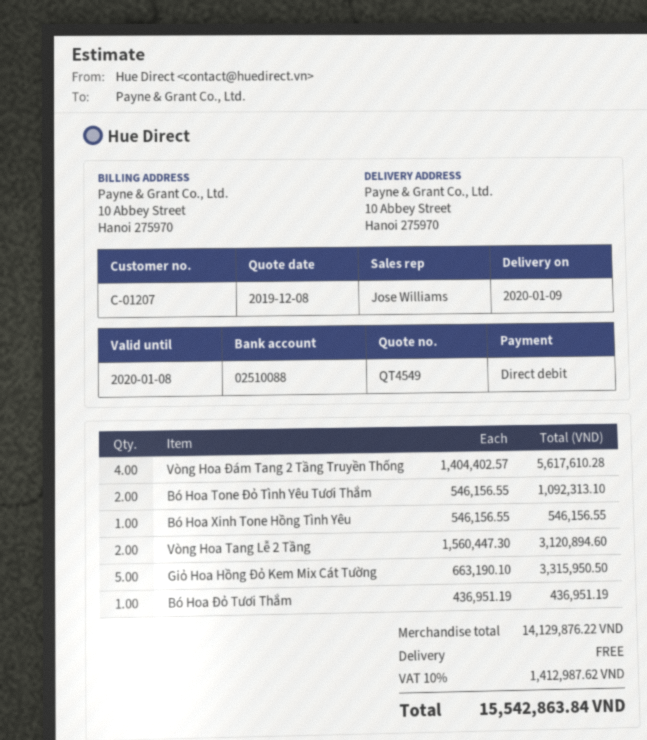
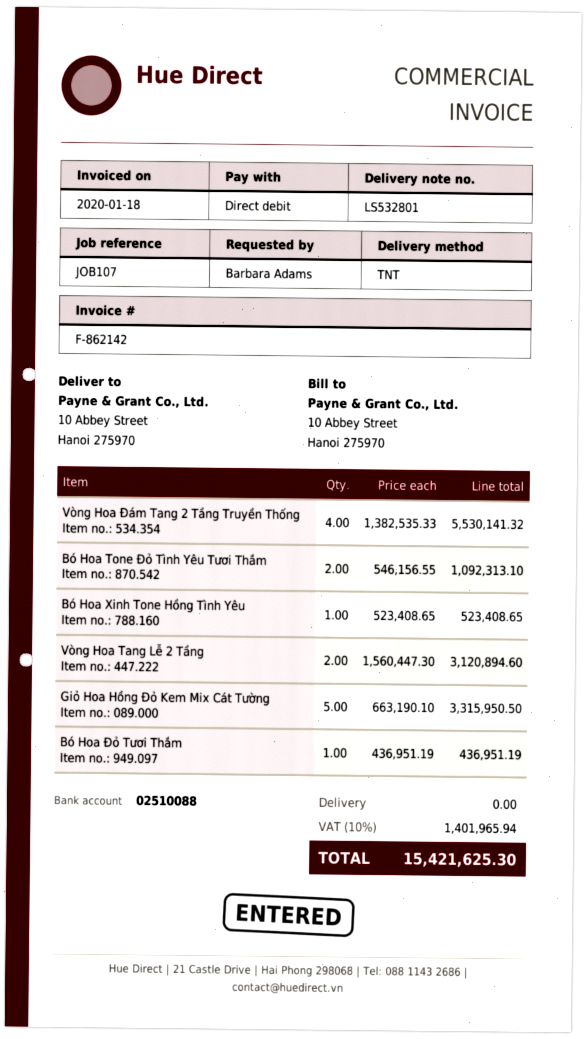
Vòng Hoa Đám Tang 2 Tầng Truyền Thống: 4 x 1404402.57 = 5617610.28 -> 4 x 1382535.33 = 5530141.32
Bó Hoa Xinh Tone Hồng Tình Yêu: 1 x 546156.55 = 546156.55 -> 1 x 523408.65 = 523408.65
tax: 10% = 1412987.62 -> 10% = 1401965.94
total: 15542863.84 -> 15421625.30

